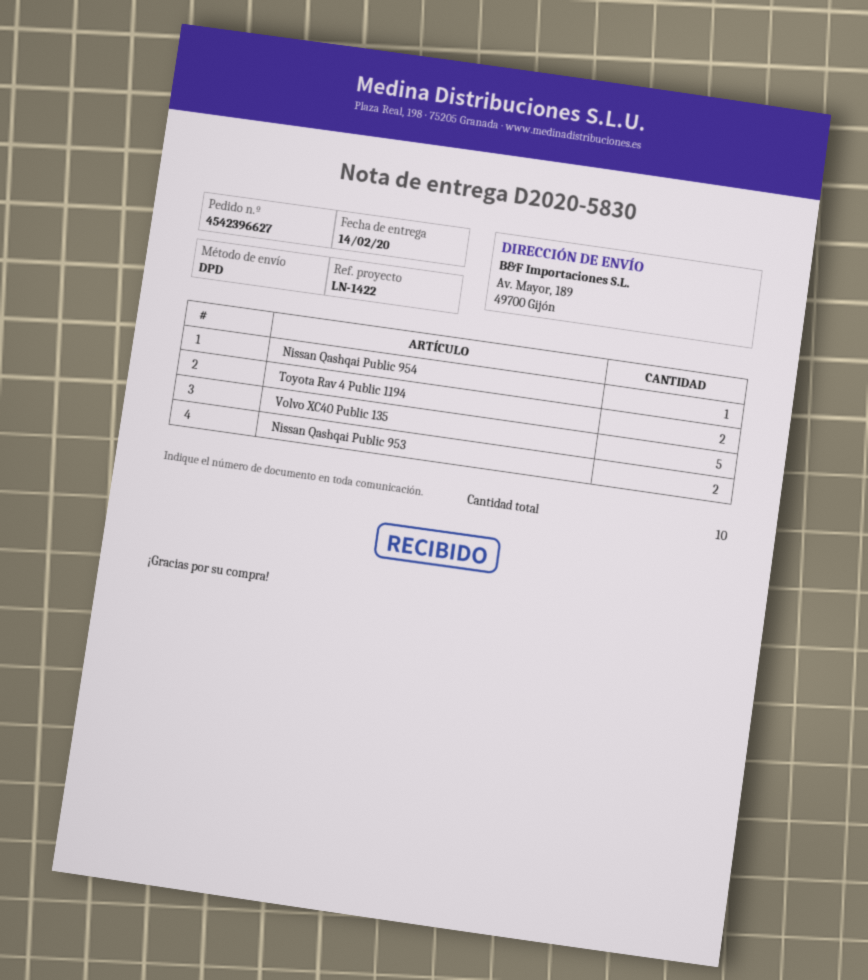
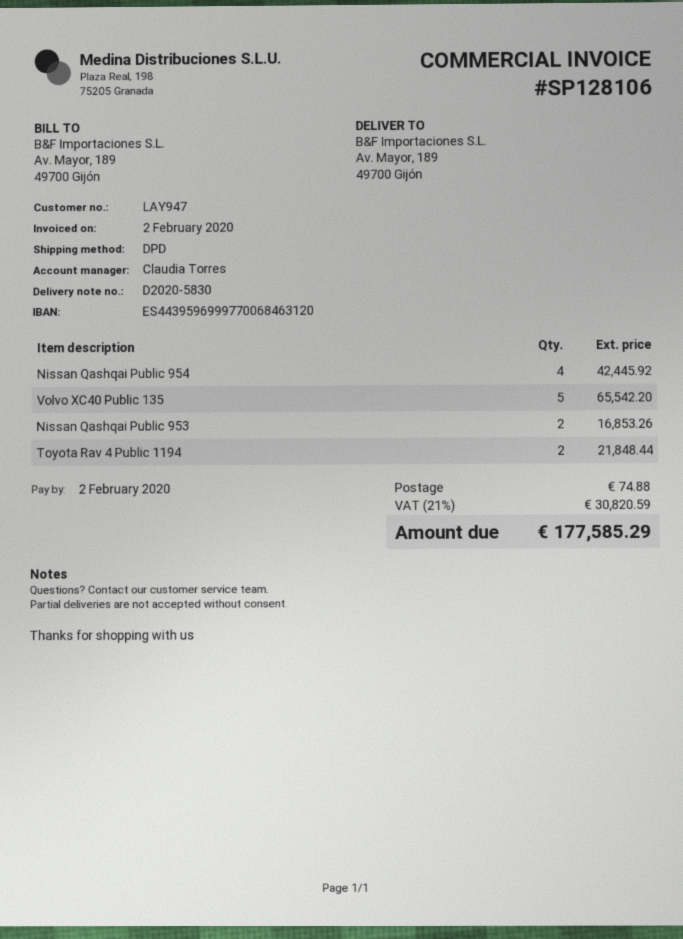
Nissan Qashqai Public 954: 1 -> 4

